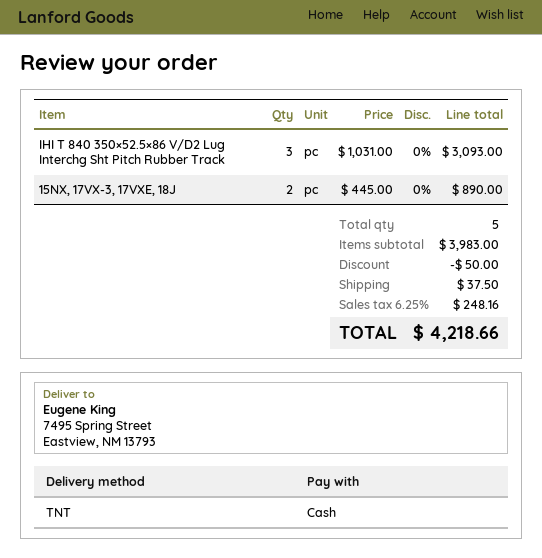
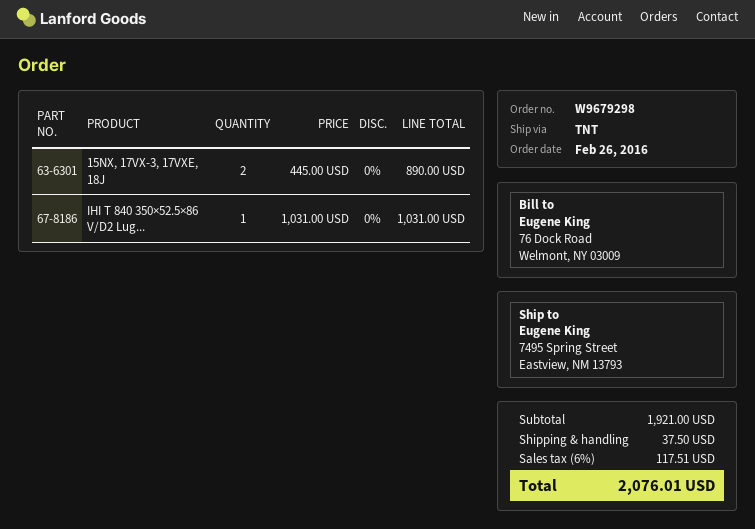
IHI T 840 350×52.5×86 V/D2 Lug Interchg Sht Pitch Rubber Track: 3 x 1031.00 = 3093.00 -> 1 x 1031.00 = 1031.00
subtotal: 3983.00 -> 1921.00
discount: 50.00 -> none
tax: 6.25% = 248.16 -> 6% = 117.51
total: 4218.66 -> 2076.01

